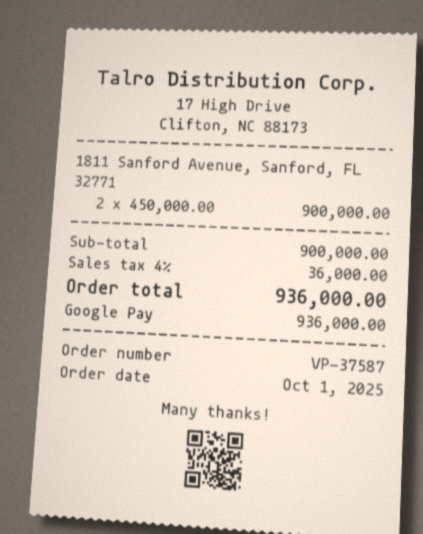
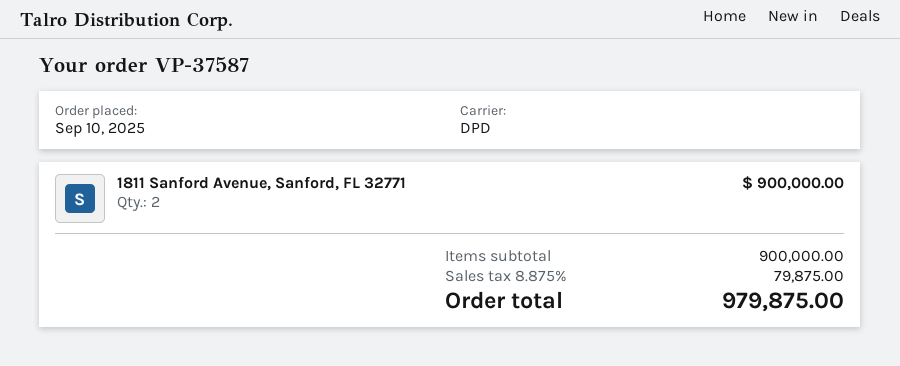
order date: 2025-10-01 -> 2025-09-10
tax: 4% = 36000.00 -> 8.875% = 79875.00
total: 936000.00 -> 979875.00

